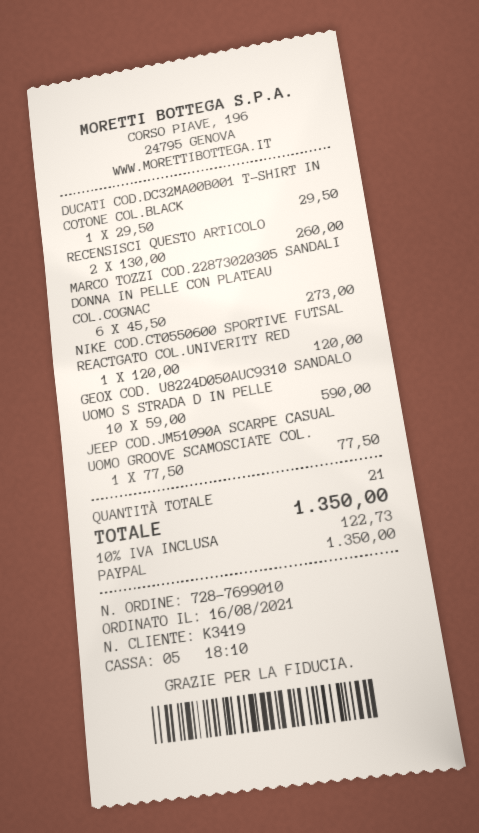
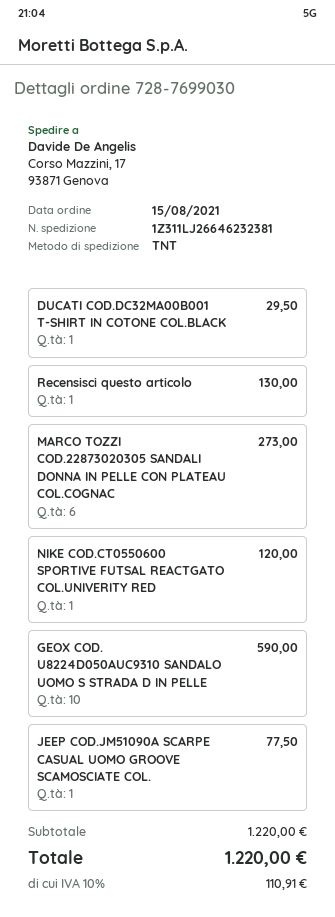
order number: 728-7699010 -> 728-7699030
order date: 2021-08-16 -> 2021-08-15
RECENSISCI QUESTO ARTICOLO: 2 for 260.00 -> 1 for 130.00
tax: 10% = 122.73 -> 10% = 110.91
total: 1350.00 -> 1220.00

